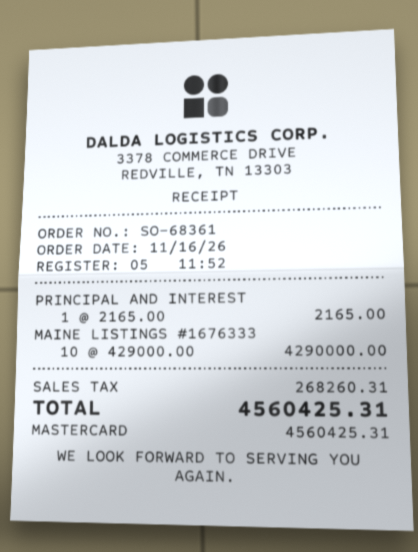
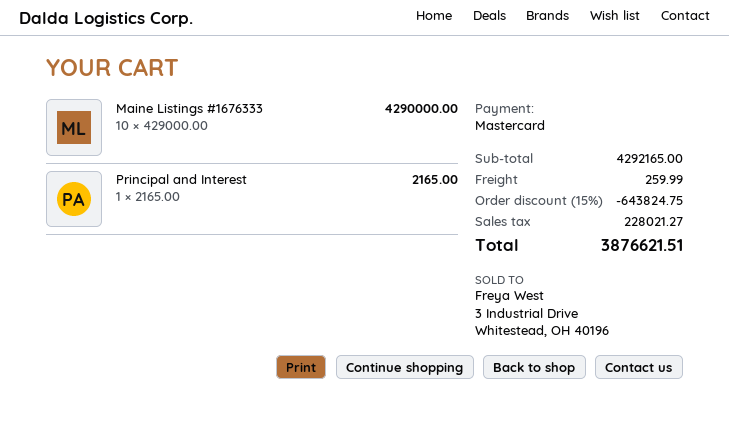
discount: none -> 15% = 643824.75
shipping: none -> 259.99
tax: 268260.31 -> 228021.27
total: 4560425.31 -> 3876621.51

